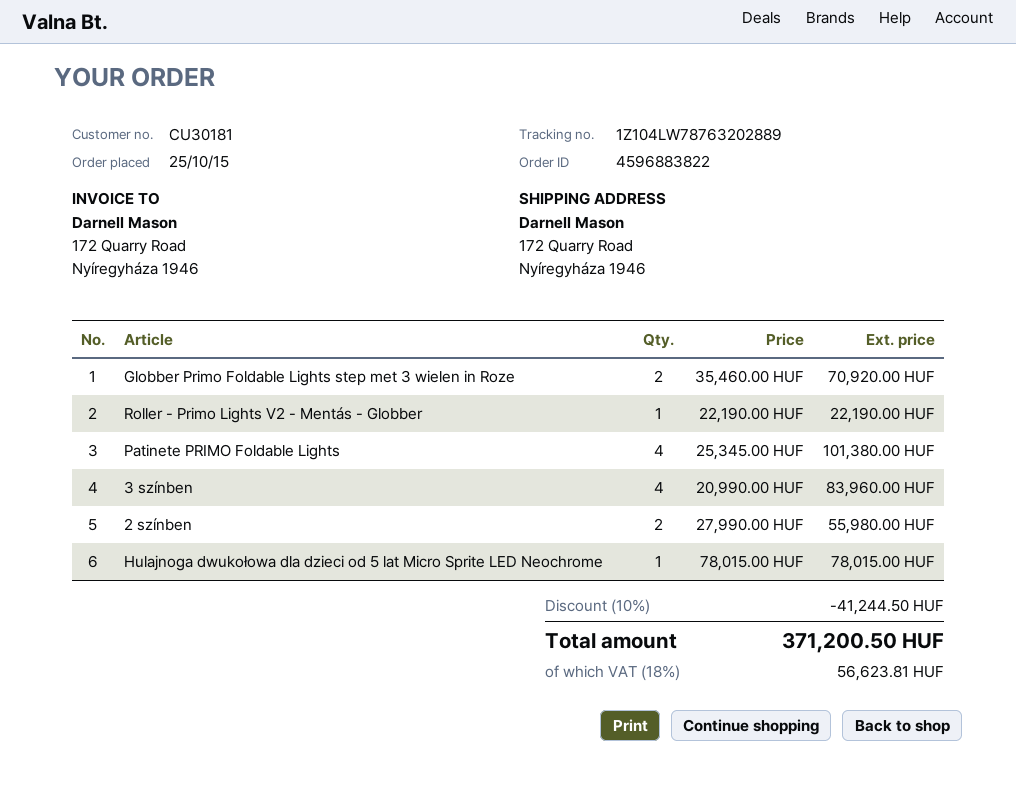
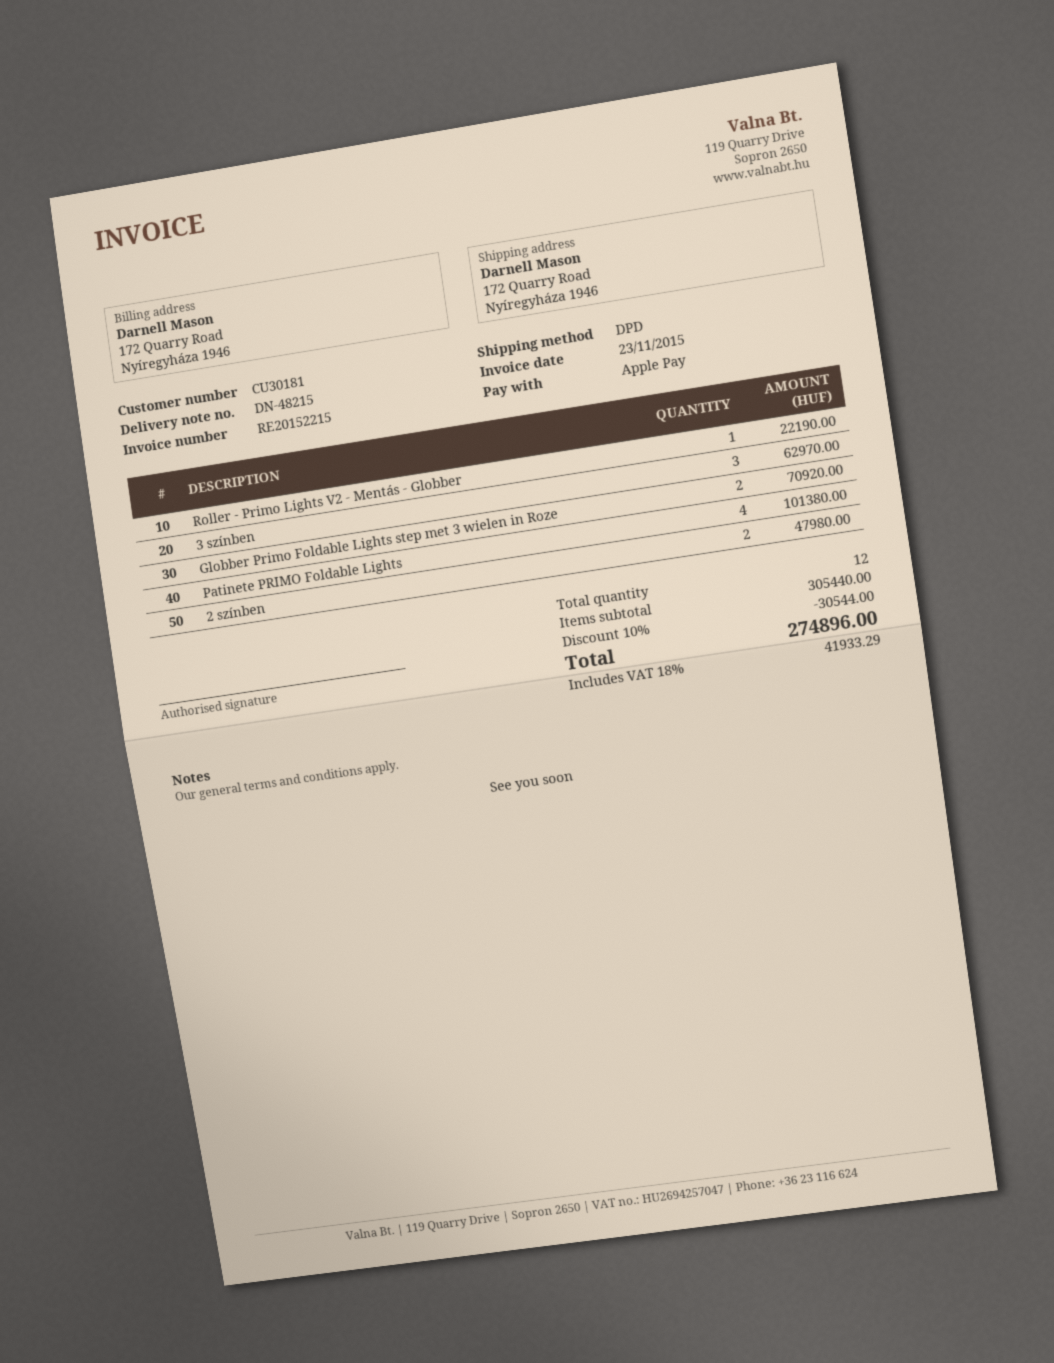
3 színben: 4 for 83960.00 -> 3 for 62970.00
2 színben: 2 for 55980.00 -> 2 for 47980.00
Hulajnoga dwukołowa dla dzieci od 5 lat Micro Sprite LED Neochrome: 1 for 78015.00 -> none
discount: 10% = 41244.50 -> 10% = 30544.00
tax: 18% = 56623.81 -> 18% = 41933.29
total: 371200.50 -> 274896.00

